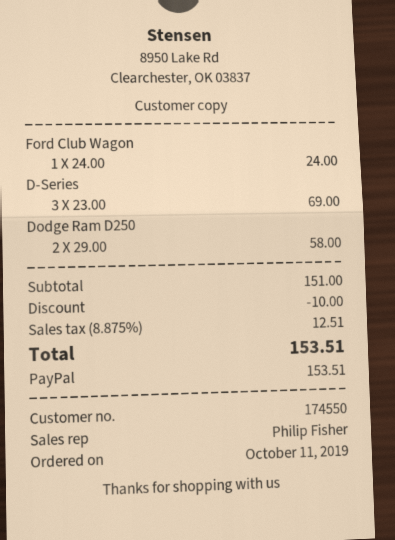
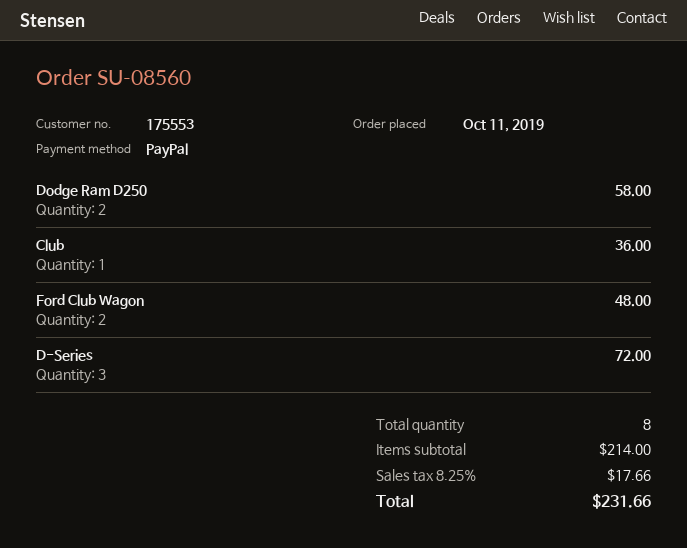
customer number: 174550 -> 175553
Ford Club Wagon: 1 for 24.00 -> 2 for 48.00
D-Series: 3 for 69.00 -> 3 for 72.00
Club: none -> 1 for 36.00
subtotal: 151.00 -> 214.00
discount: 10.00 -> none
tax: 8.875% = 12.51 -> 8.25% = 17.66
total: 153.51 -> 231.66

